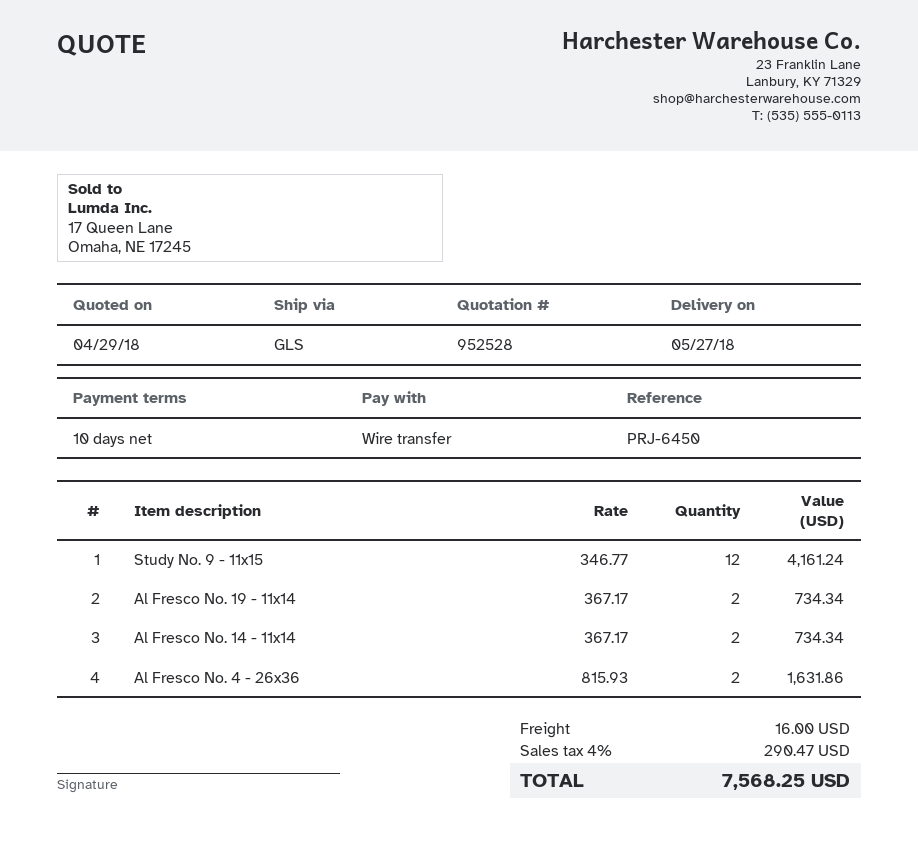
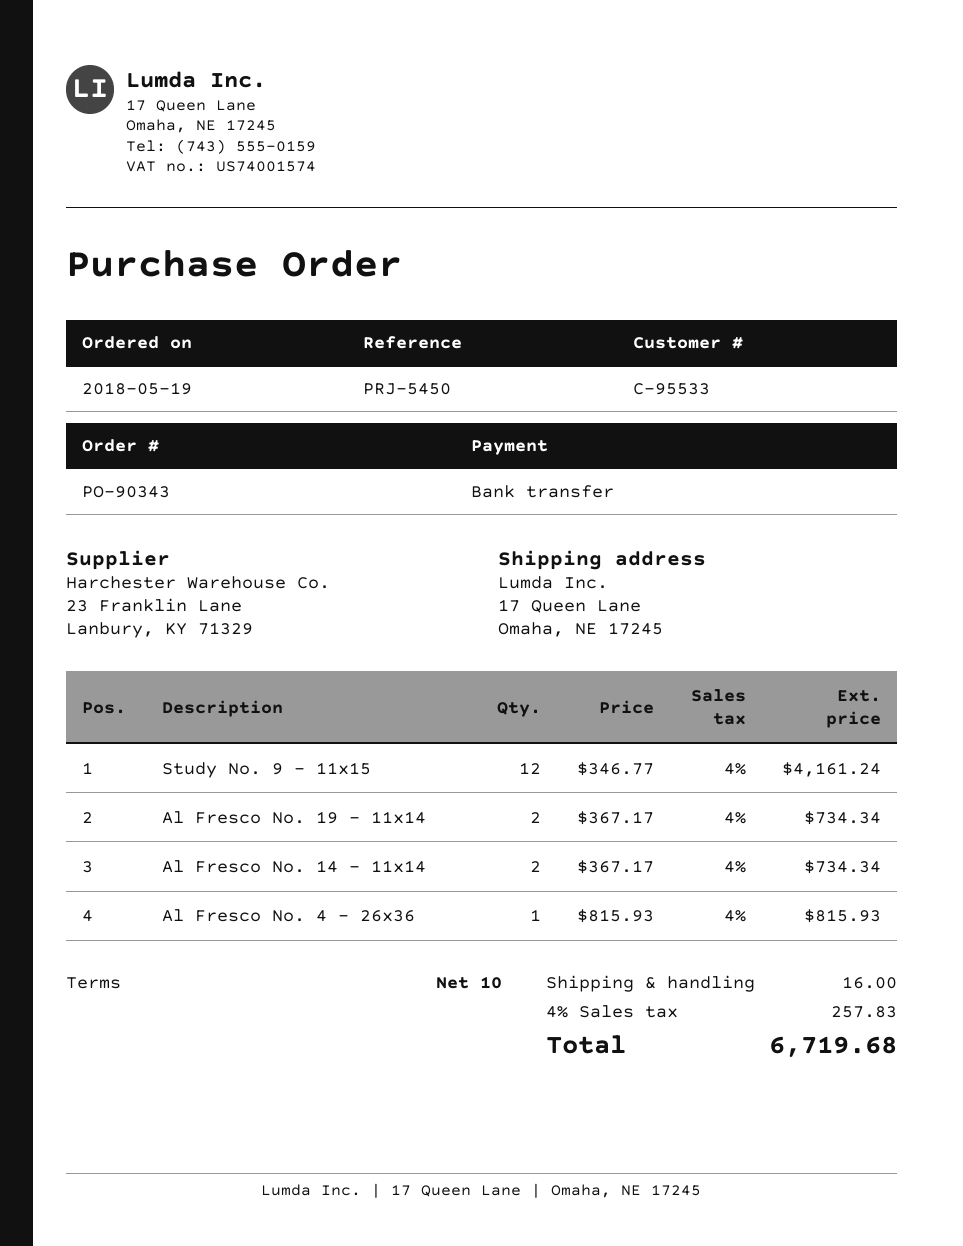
reference: PRJ-6450 -> PRJ-5450
Al Fresco No. 4 - 26x36: 2 x 815.93 = 1631.86 -> 1 x 815.93 = 815.93
tax: 4% = 290.47 -> 4% = 257.83
total: 7568.25 -> 6719.68

